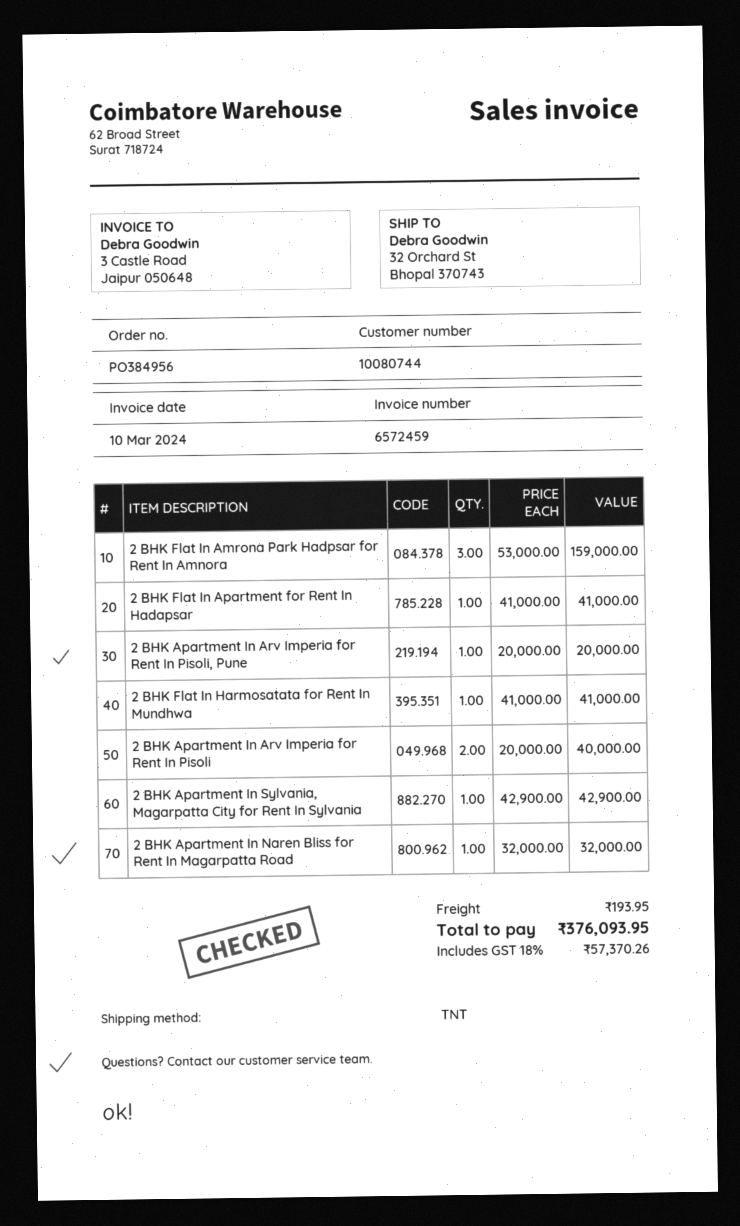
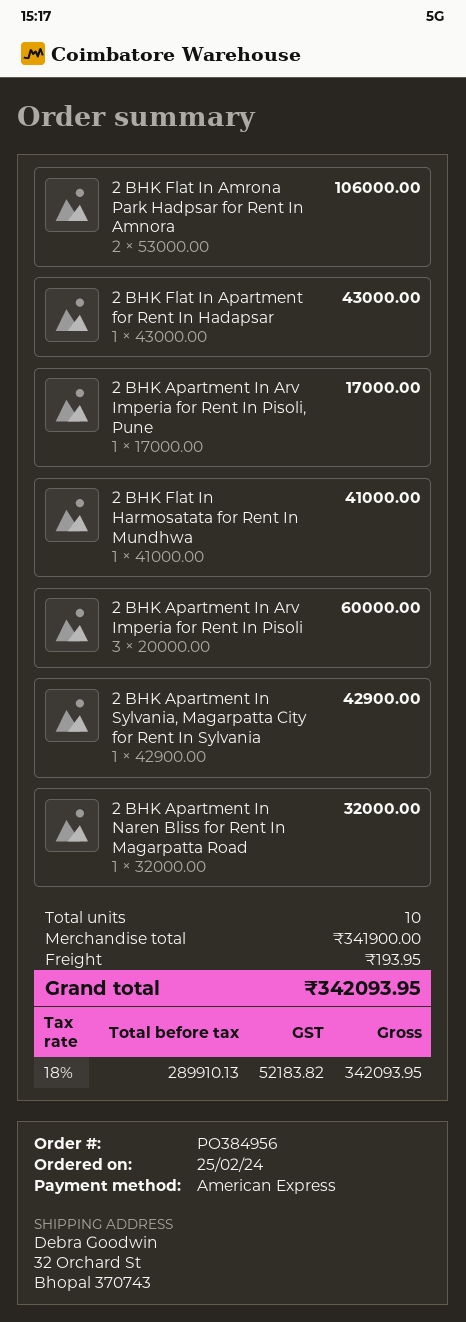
2 BHK Flat In Amrona Park Hadpsar for Rent In Amnora: 3 x 53000.00 = 159000.00 -> 2 x 53000.00 = 106000.00
2 BHK Flat In Apartment for Rent In Hadapsar: 1 x 41000.00 = 41000.00 -> 1 x 43000.00 = 43000.00
2 BHK Apartment In Arv Imperia for Rent In Pisoli, Pune: 1 x 20000.00 = 20000.00 -> 1 x 17000.00 = 17000.00
2 BHK Apartment In Arv Imperia for Rent In Pisoli: 2 x 20000.00 = 40000.00 -> 3 x 20000.00 = 60000.00
tax: 18% = 57370.26 -> 18% = 52183.82
total: 376093.95 -> 342093.95

